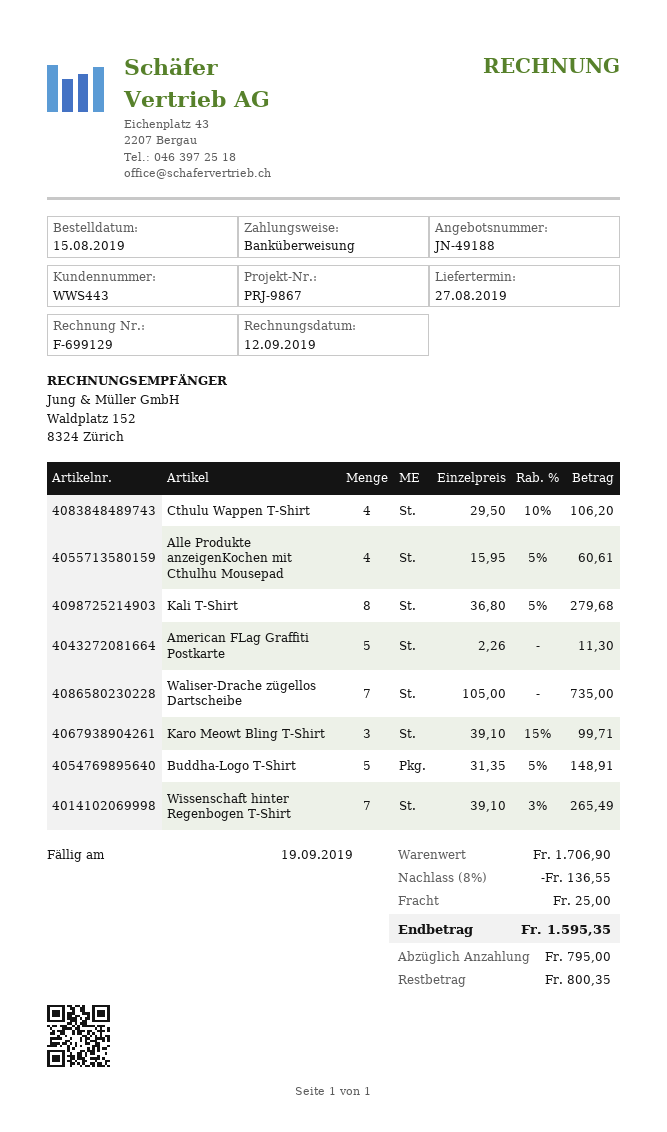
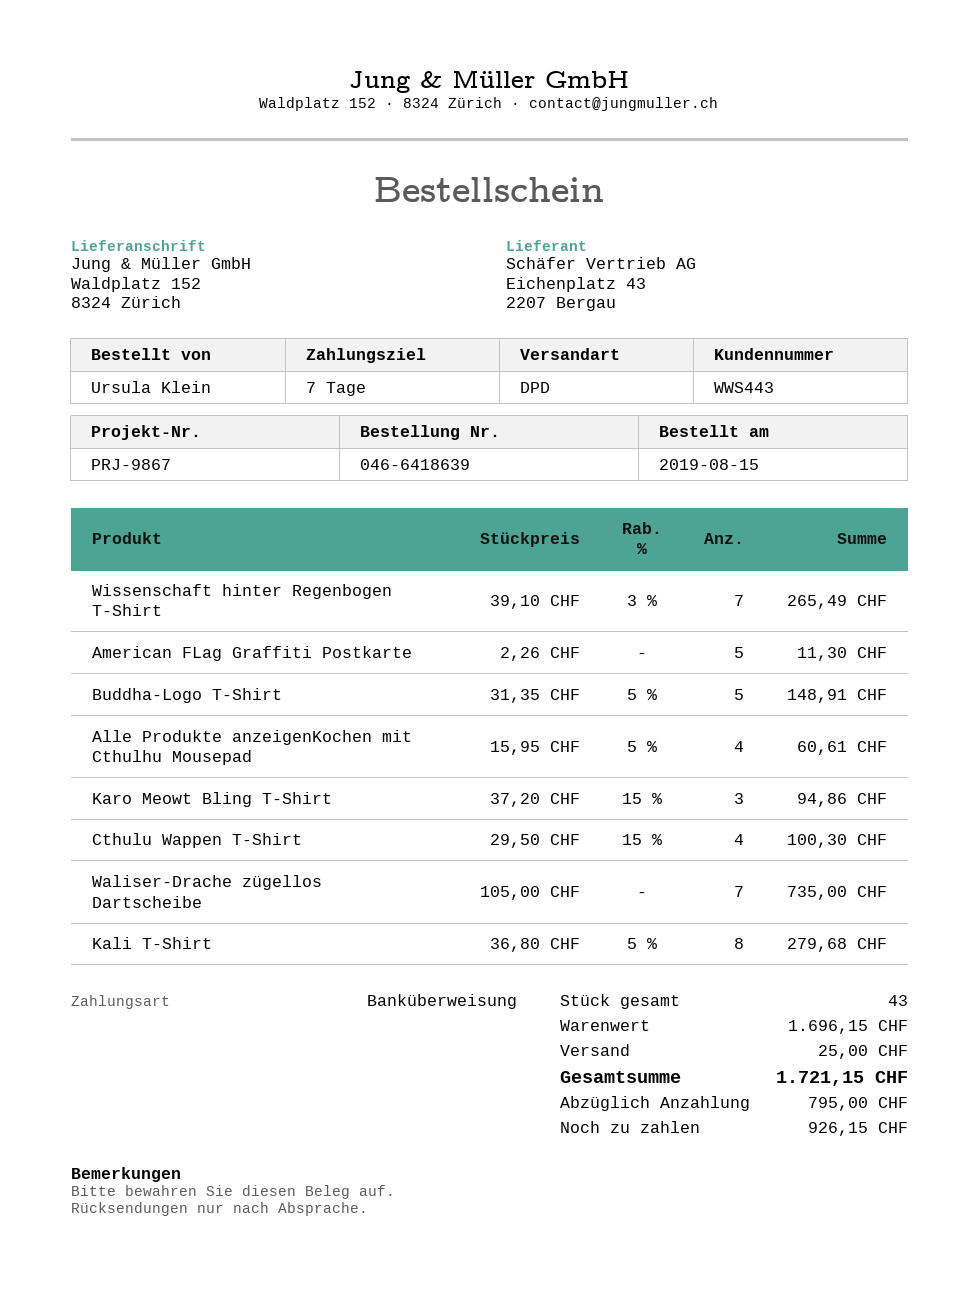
Cthulu Wappen T-Shirt: 4 x 29.50 - 10% = 106.20 -> 4 x 29.50 - 15% = 100.30
Karo Meowt Bling T-Shirt: 3 x 39.10 - 15% = 99.71 -> 3 x 37.20 - 15% = 94.86
subtotal: 1706.90 -> 1696.15
discount: 8% = 136.55 -> none
total: 1595.35 -> 1721.15
balance: 800.35 -> 926.15

